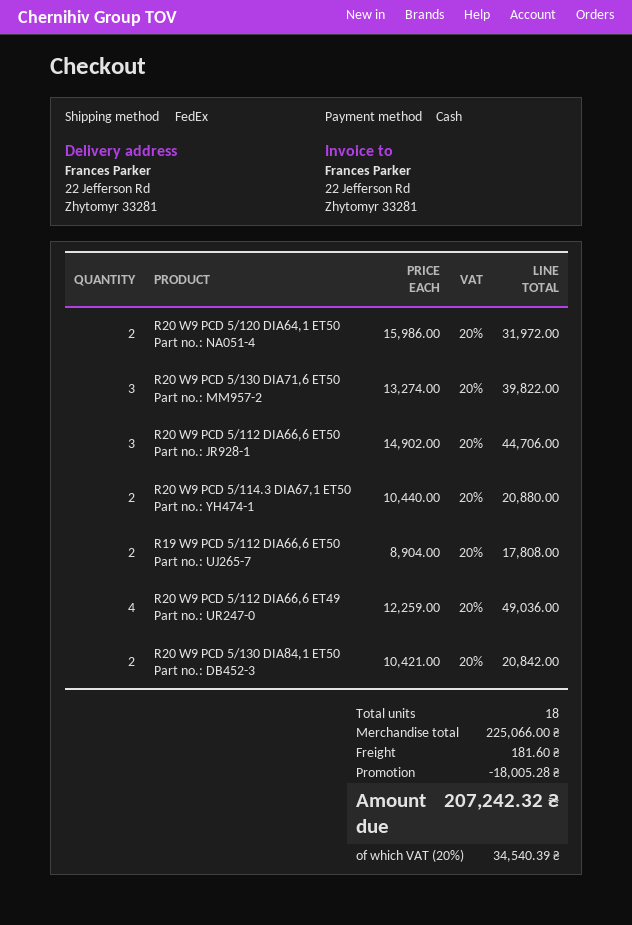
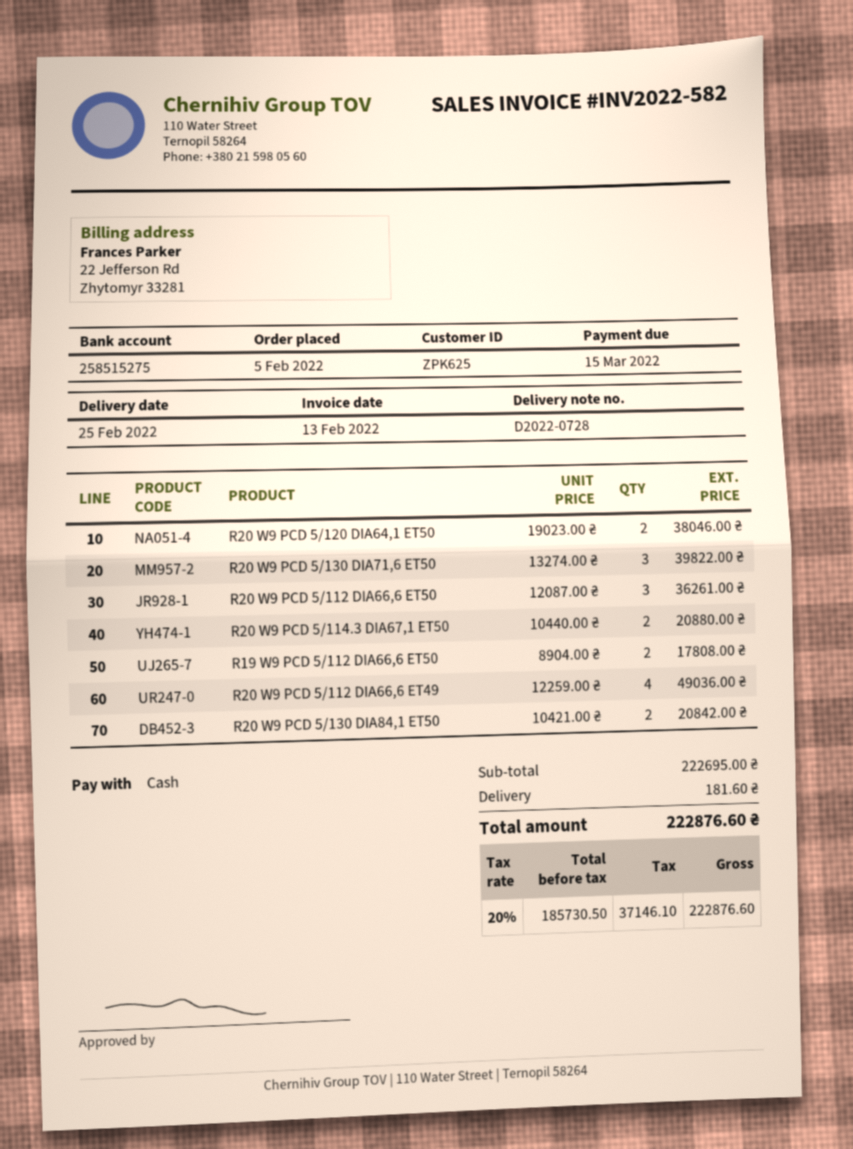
R20 W9 PCD 5/120 DIA64,1 ET50: 2 x 15986.00 = 31972.00 -> 2 x 19023.00 = 38046.00
R20 W9 PCD 5/112 DIA66,6 ET50: 3 x 14902.00 = 44706.00 -> 3 x 12087.00 = 36261.00
subtotal: 225066.00 -> 222695.00
discount: 18005.28 -> none
tax: 20% = 34540.39 -> 20% = 37146.10
total: 207242.32 -> 222876.60

